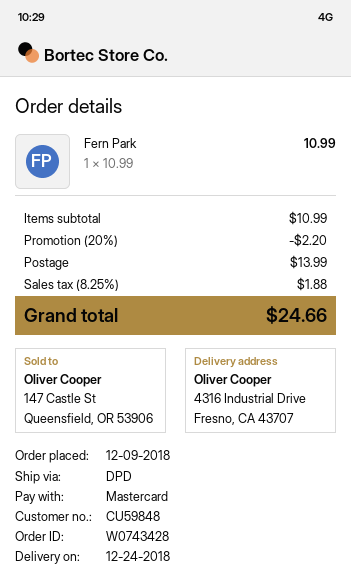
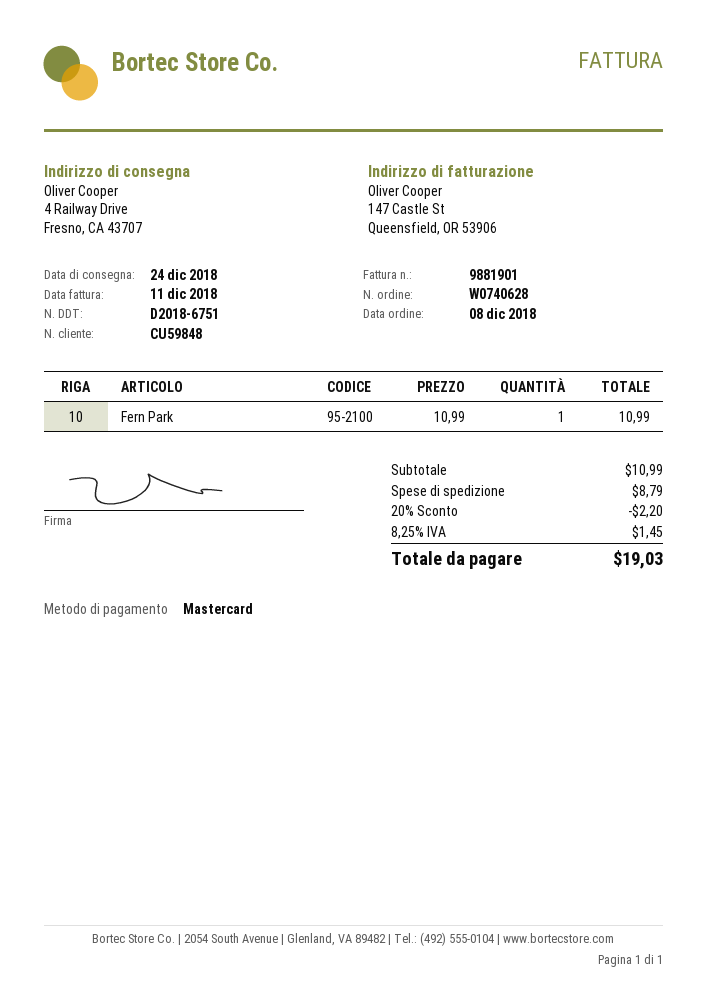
order number: W0743428 -> W0740628
order date: 2018-12-09 -> 2018-12-08
ship to: 4316 Industrial Drive, Fresno, CA 43707 -> 4 Railway Drive, Fresno, CA 43707
shipping: 13.99 -> 8.79
tax: 8.25% = 1.88 -> 8.25% = 1.45
total: 24.66 -> 19.03

